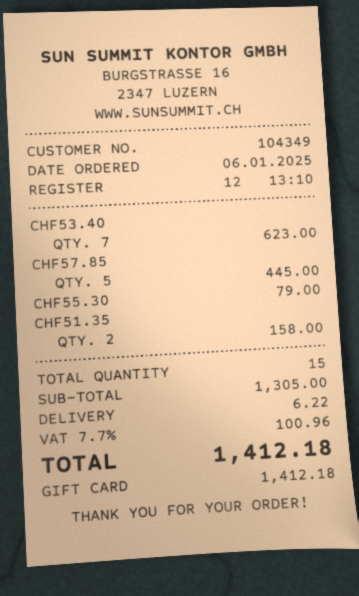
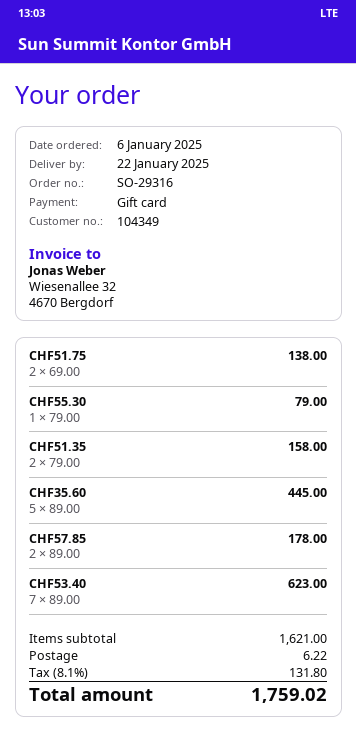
CHF57.85: 5 for 445.00 -> 2 for 178.00
CHF51.75: none -> 2 for 138.00
CHF35.60: none -> 5 for 445.00
subtotal: 1305.00 -> 1621.00
tax: 7.7% = 100.96 -> 8.1% = 131.80
total: 1412.18 -> 1759.02

